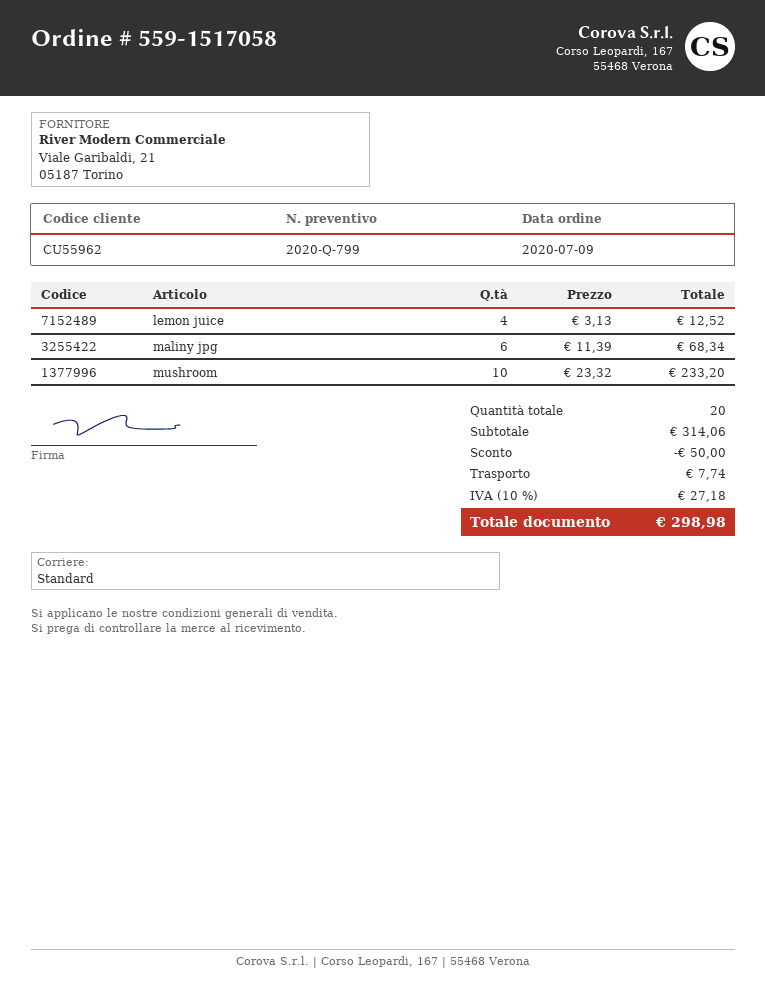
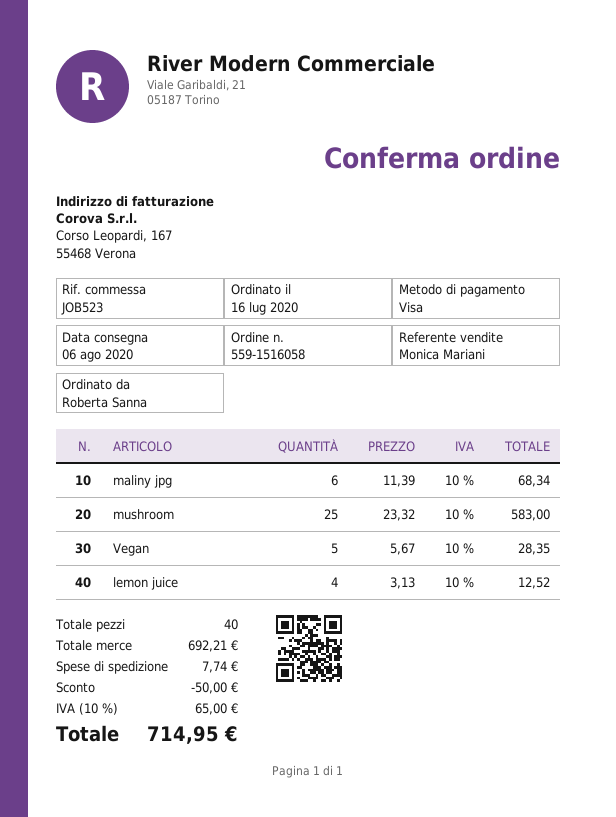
order number: 559-1517058 -> 559-1516058
order date: 2020-07-09 -> 2020-07-16
mushroom: 10 x 23.32 = 233.20 -> 25 x 23.32 = 583.00
Vegan: none -> 5 x 5.67 = 28.35
total quantity: 20 -> 40
subtotal: 314.06 -> 692.21
tax: 10% = 27.18 -> 10% = 65.00
total: 298.98 -> 714.95

